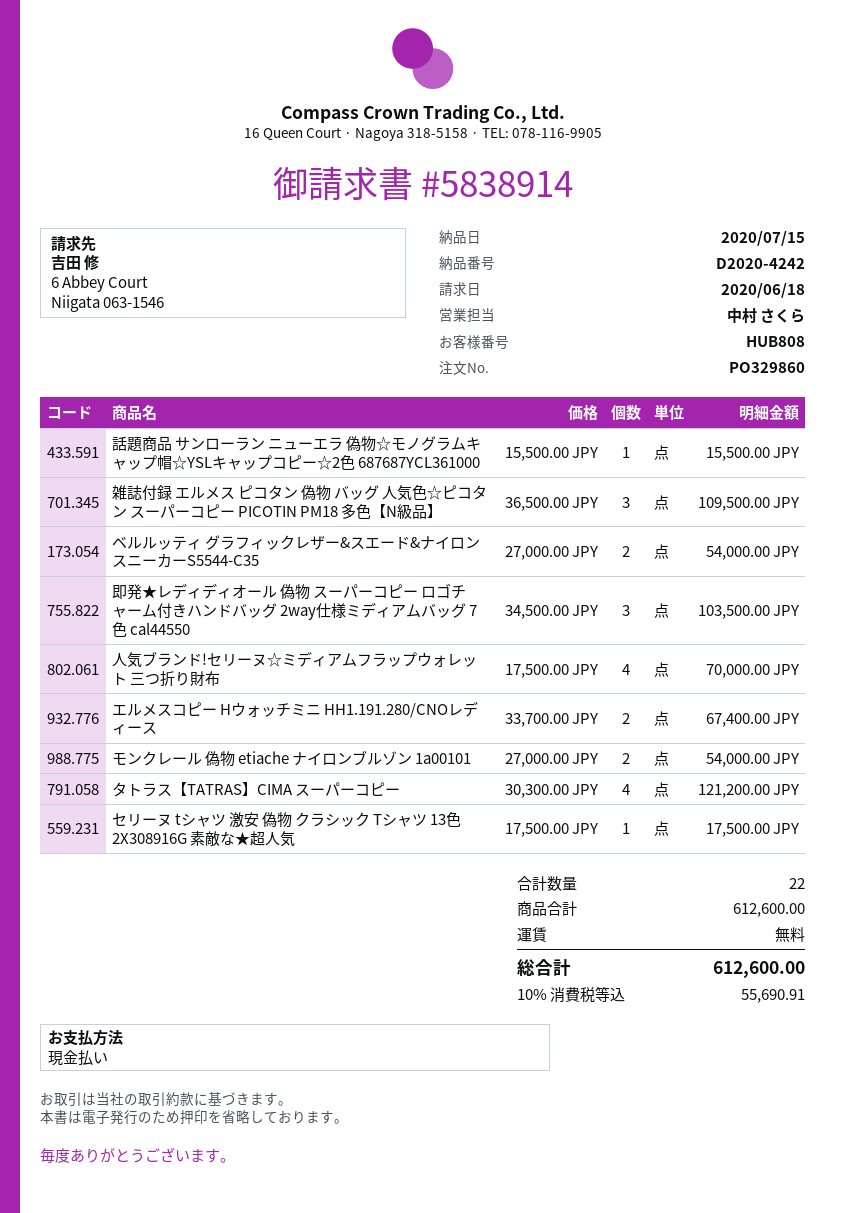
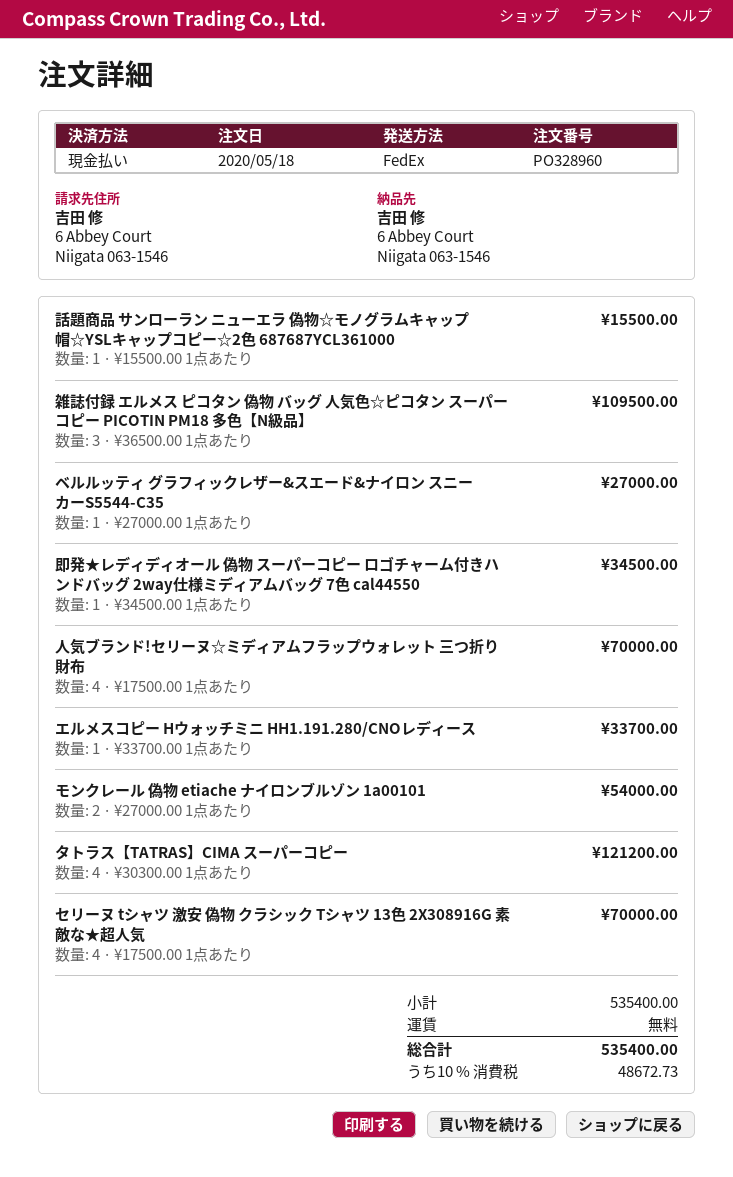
order number: PO329860 -> PO328960
ベルルッティ グラフィックレザー&スエード&ナイロン スニーカーS5544-C35: 2 x 27000.00 = 54000.00 -> 1 x 27000.00 = 27000.00
即発★レディディオール 偽物 スーパーコピー ロゴチャーム付きハンドバッグ 2way仕様ミディアムバッグ 7色 cal44550: 3 x 34500.00 = 103500.00 -> 1 x 34500.00 = 34500.00
エルメスコピー Hウォッチミニ HH1.191.280/CNOレディース: 2 x 33700.00 = 67400.00 -> 1 x 33700.00 = 33700.00
セリーヌ tシャツ 激安 偽物 クラシック Tシャツ 13色 2X308916G 素敵な★超人気: 1 x 17500.00 = 17500.00 -> 4 x 17500.00 = 70000.00
subtotal: 612600.00 -> 535400.00
tax: 10% = 55690.91 -> 10% = 48672.73
total: 612600.00 -> 535400.00

